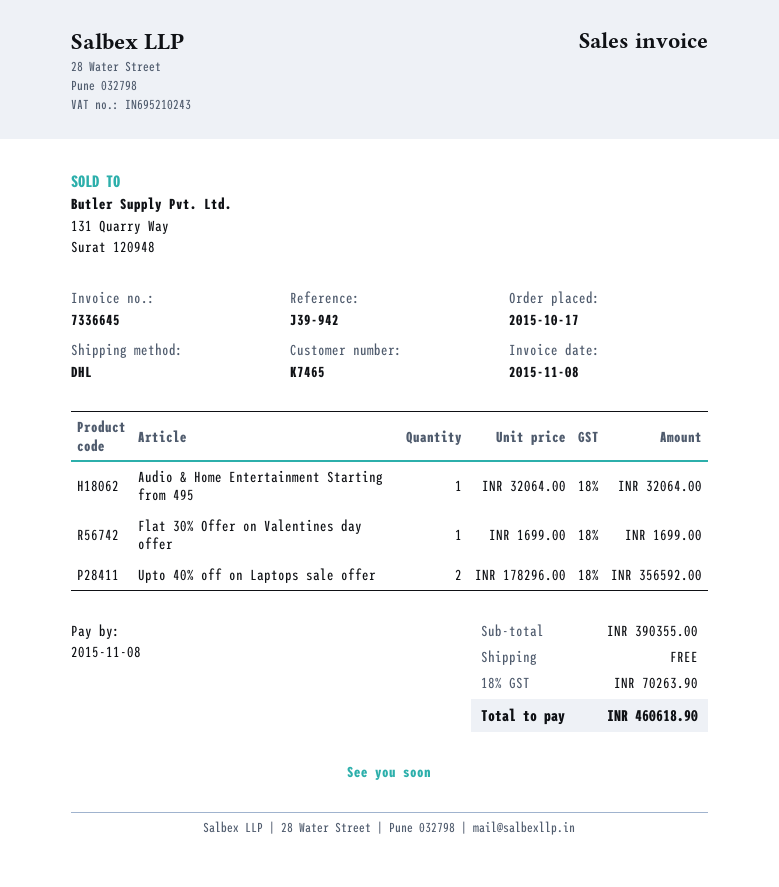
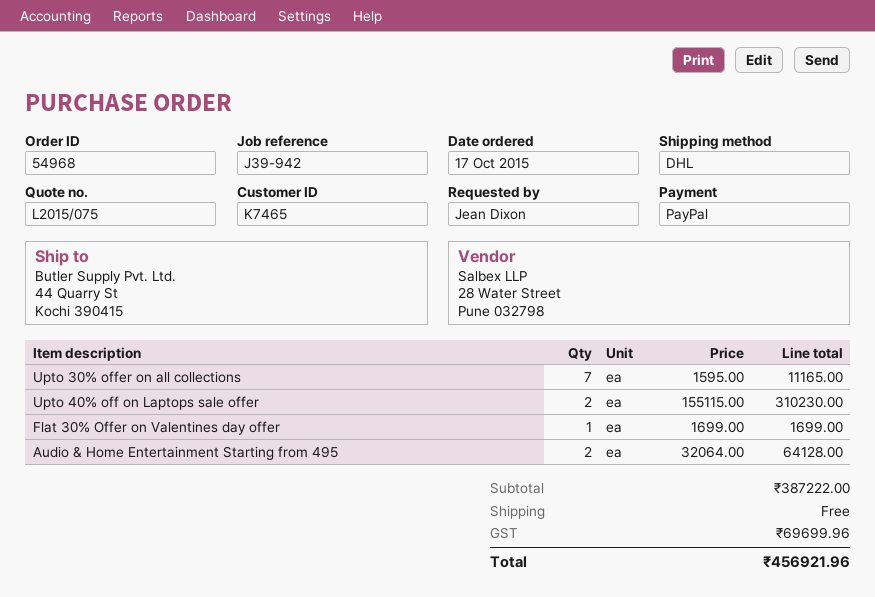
Audio & Home Entertainment Starting from 495: 1 x 32064.00 = 32064.00 -> 2 x 32064.00 = 64128.00
Upto 40% off on Laptops sale offer: 2 x 178296.00 = 356592.00 -> 2 x 155115.00 = 310230.00
Upto 30% offer on all collections: none -> 7 x 1595.00 = 11165.00
subtotal: 390355.00 -> 387222.00
tax: 70263.90 -> 69699.96
total: 460618.90 -> 456921.96

